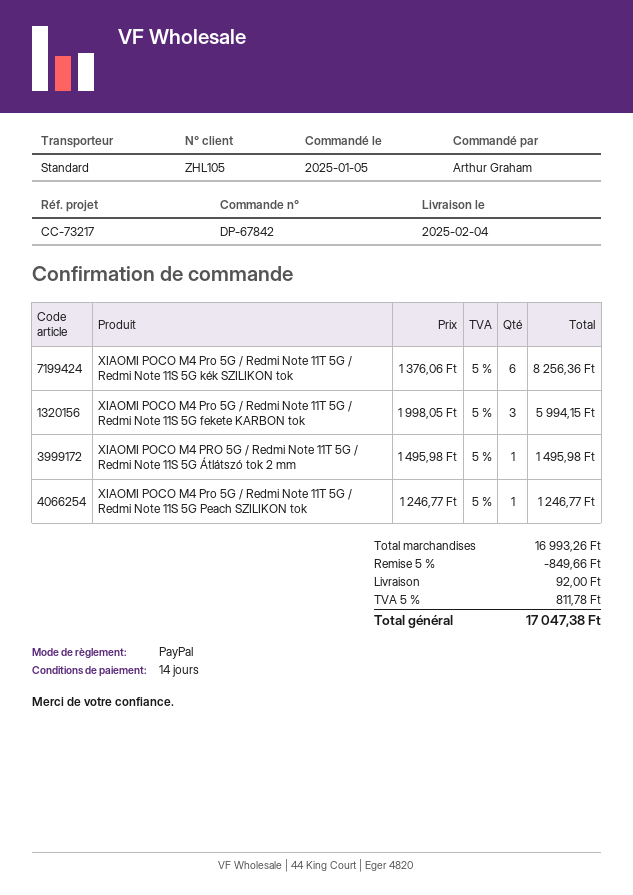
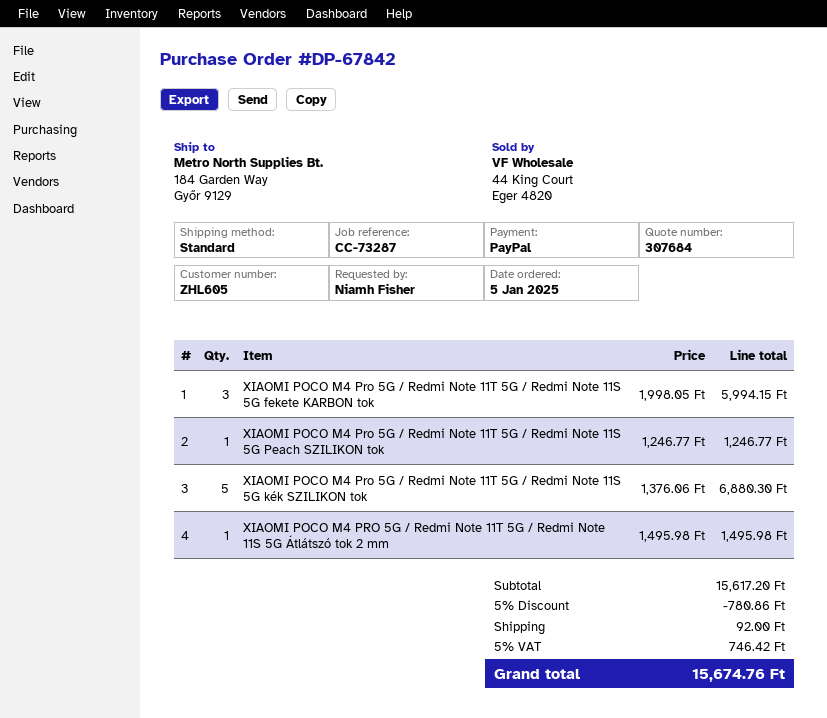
customer number: ZHL105 -> ZHL605
reference: CC-73217 -> CC-73287
ordered by: Arthur Graham -> Niamh Fisher
XIAOMI POCO M4 Pro 5G / Redmi Note 11T 5G / Redmi Note 11S 5G kék SZILIKON tok: 6 x 1376.06 = 8256.36 -> 5 x 1376.06 = 6880.30
subtotal: 16993.26 -> 15617.20
discount: 5% = 849.66 -> 5% = 780.86
tax: 5% = 811.78 -> 5% = 746.42
total: 17047.38 -> 15674.76

